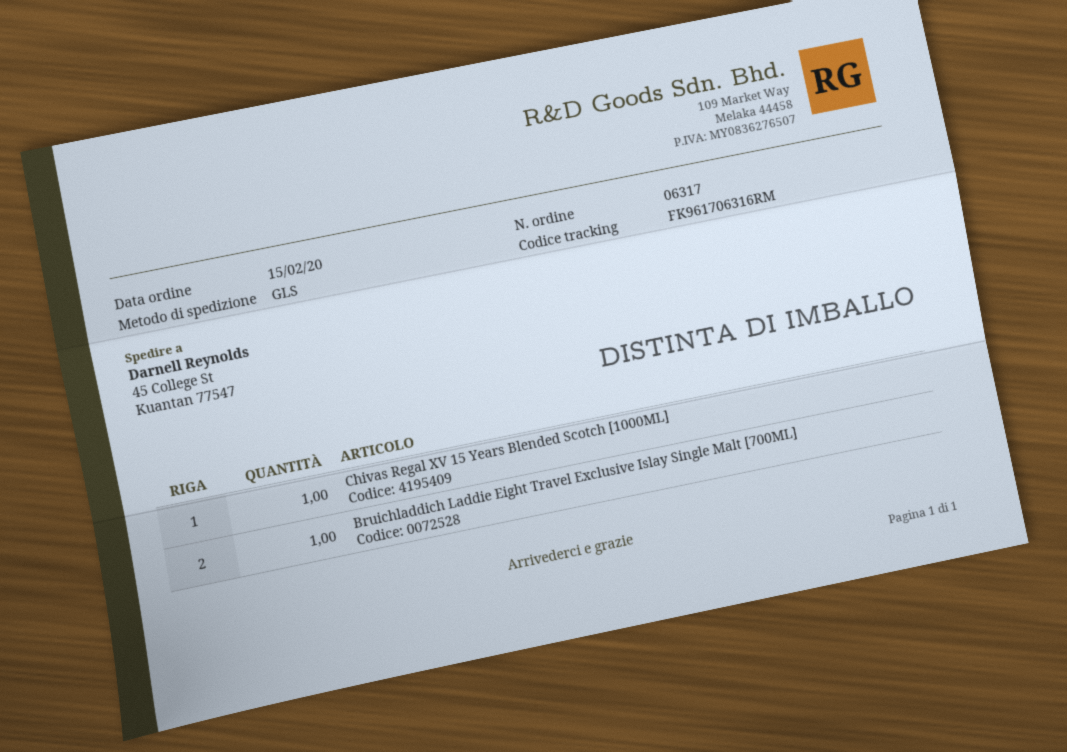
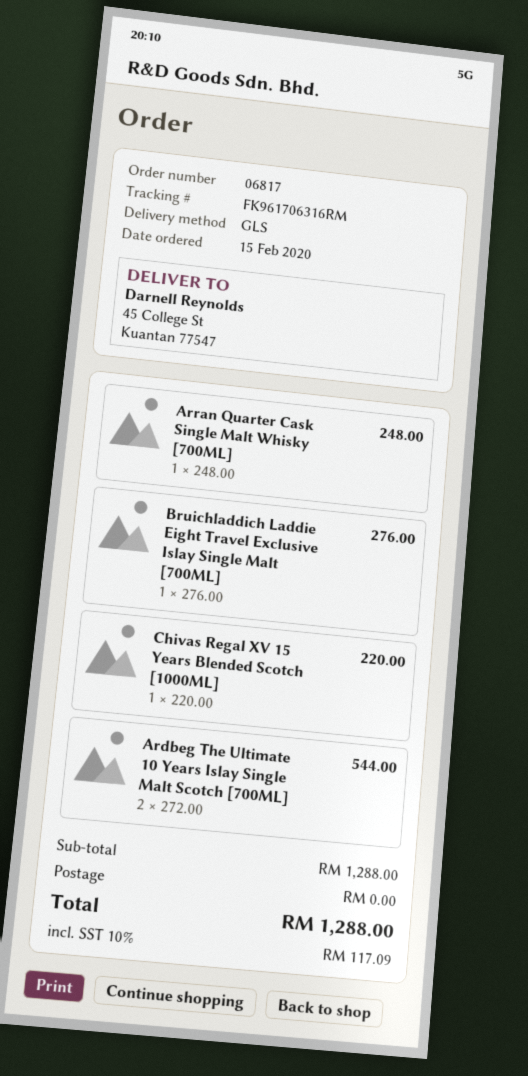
order number: 06317 -> 06817
Arran Quarter Cask Single Malt Whisky [700ML]: none -> 1
Ardbeg The Ultimate 10 Years Islay Single Malt Scotch [700ML]: none -> 2

